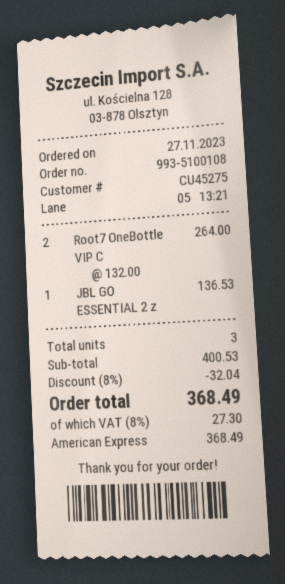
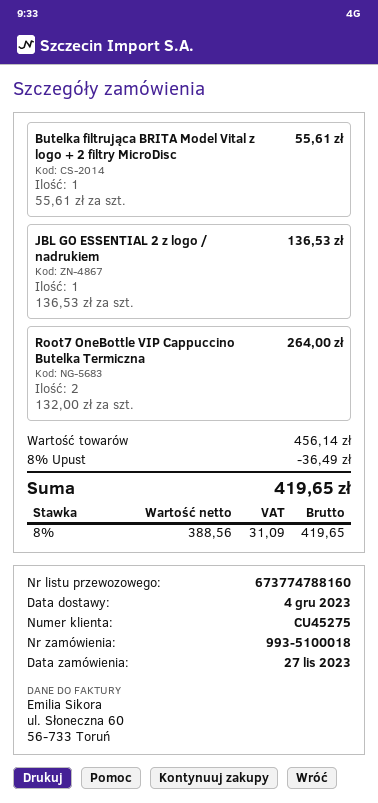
order number: 993-5100108 -> 993-5100018
Butelka filtrująca BRITA Model Vital z logo + 2 filtry MicroDisc: none -> 1 x 55.61 = 55.61
subtotal: 400.53 -> 456.14
discount: 8% = 32.04 -> 8% = 36.49
tax: 8% = 27.30 -> 8% = 31.09
total: 368.49 -> 419.65

